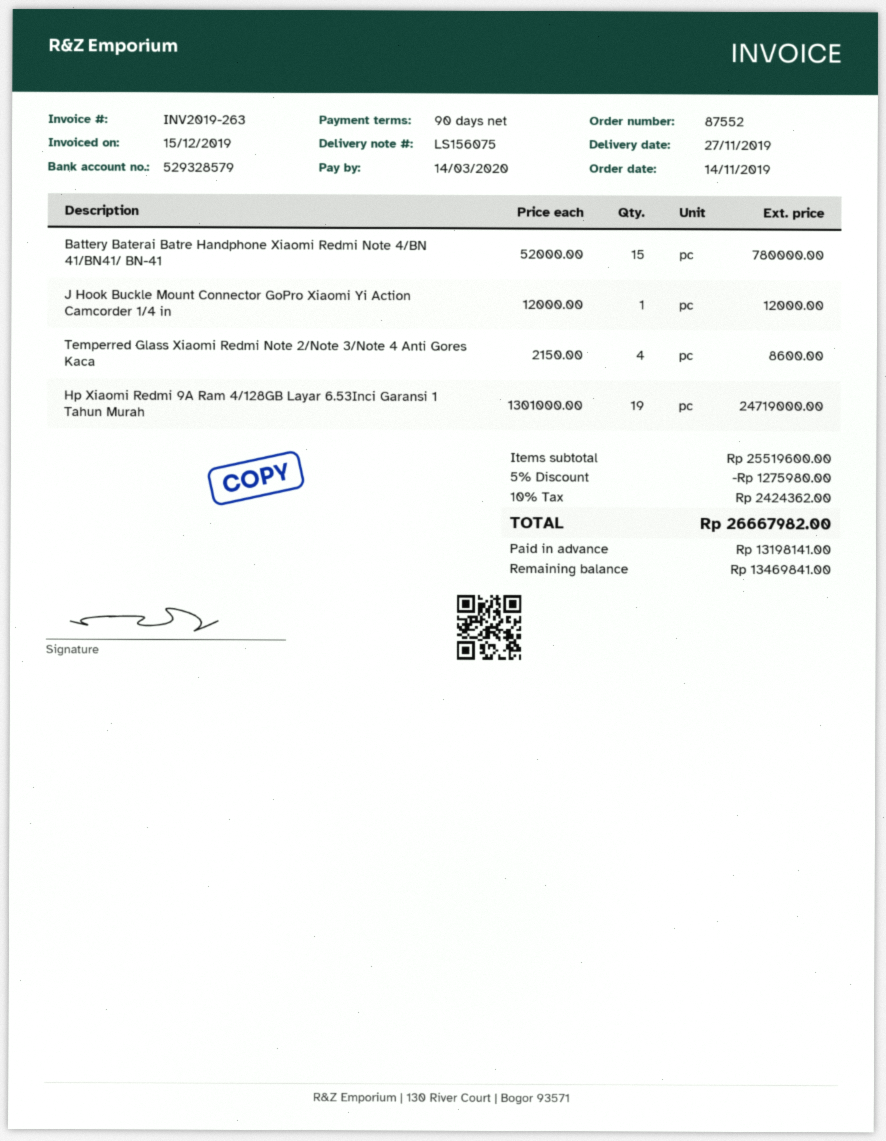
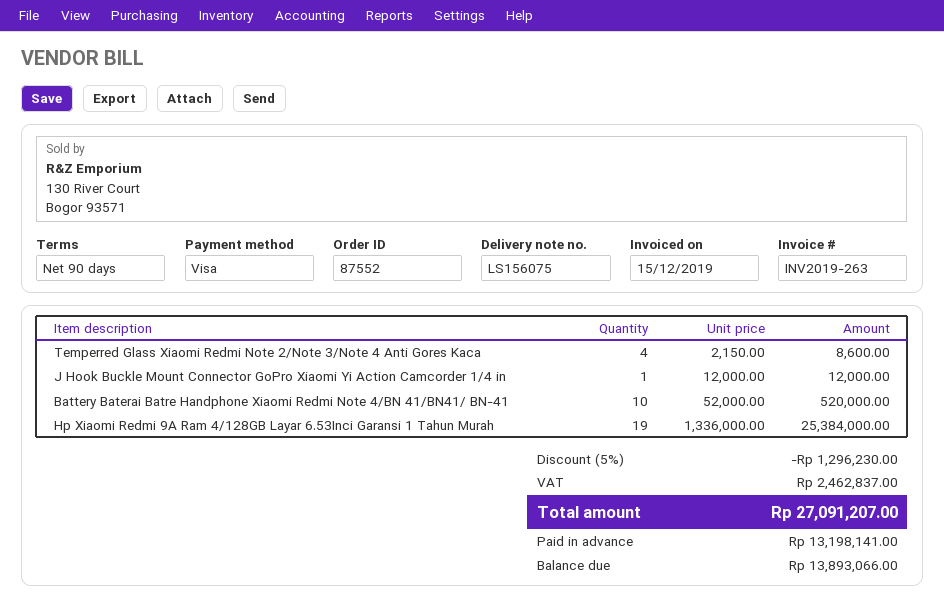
Battery Baterai Batre Handphone Xiaomi Redmi Note 4/BN 41/BN41/ BN-41: 15 x 52000.00 = 780000.00 -> 10 x 52000.00 = 520000.00
Hp Xiaomi Redmi 9A Ram 4/128GB Layar 6.53Inci Garansi 1 Tahun Murah: 19 x 1301000.00 = 24719000.00 -> 19 x 1336000.00 = 25384000.00
discount: 5% = 1275980.00 -> 5% = 1296230.00
tax: 2424362.00 -> 2462837.00
total: 26667982.00 -> 27091207.00
balance: 13469841.00 -> 13893066.00

